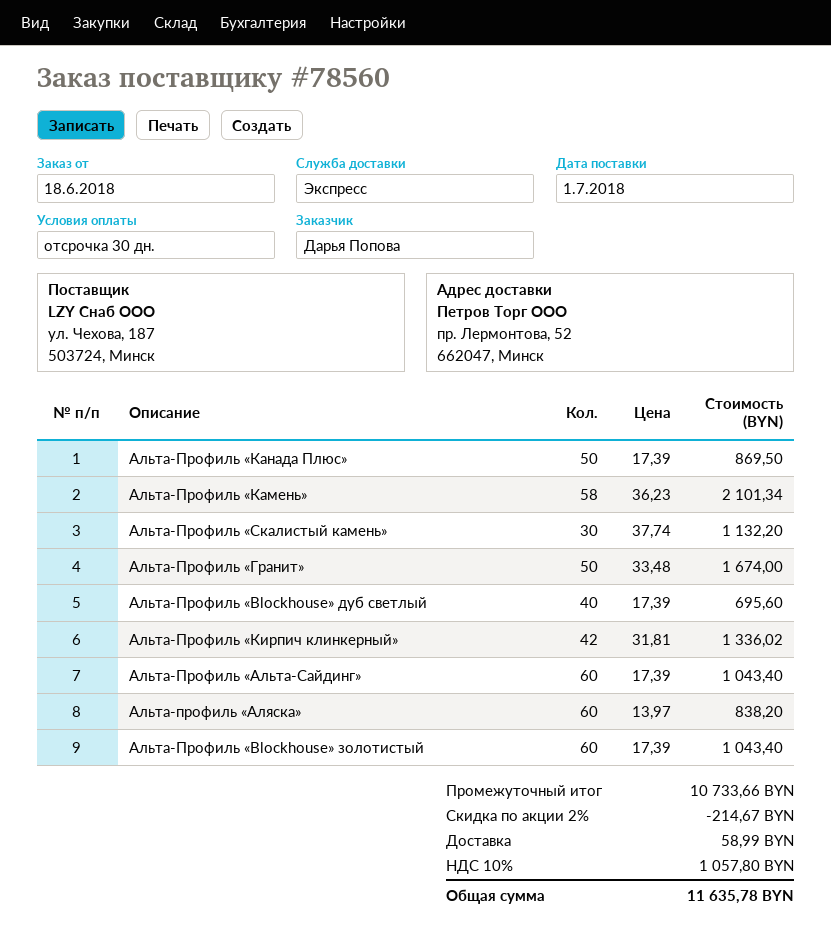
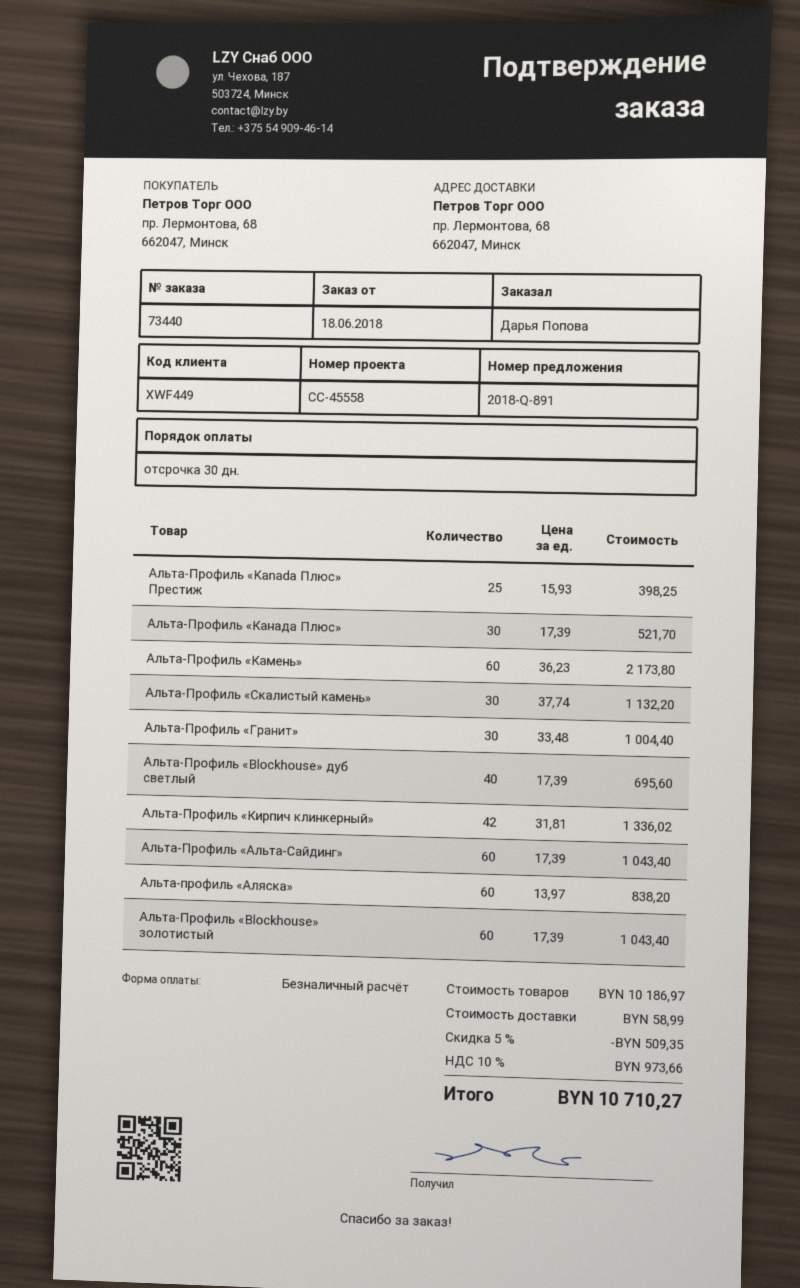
order number: 78560 -> 73440
ship to: пр. Лермонтова, 52, 662047, Минск -> пр. Лермонтова, 68, 662047, Минск
Альта-Профиль «Канада Плюс»: 50 x 17.39 = 869.50 -> 30 x 17.39 = 521.70
Альта-Профиль «Камень»: 58 x 36.23 = 2101.34 -> 60 x 36.23 = 2173.80
Альта-Профиль «Гранит»: 50 x 33.48 = 1674.00 -> 30 x 33.48 = 1004.40
Альта-Профиль «Kanada Плюс» Престиж: none -> 25 x 15.93 = 398.25
subtotal: 10733.66 -> 10186.97
discount: 2% = 214.67 -> 5% = 509.35
tax: 10% = 1057.80 -> 10% = 973.66
total: 11635.78 -> 10710.27

